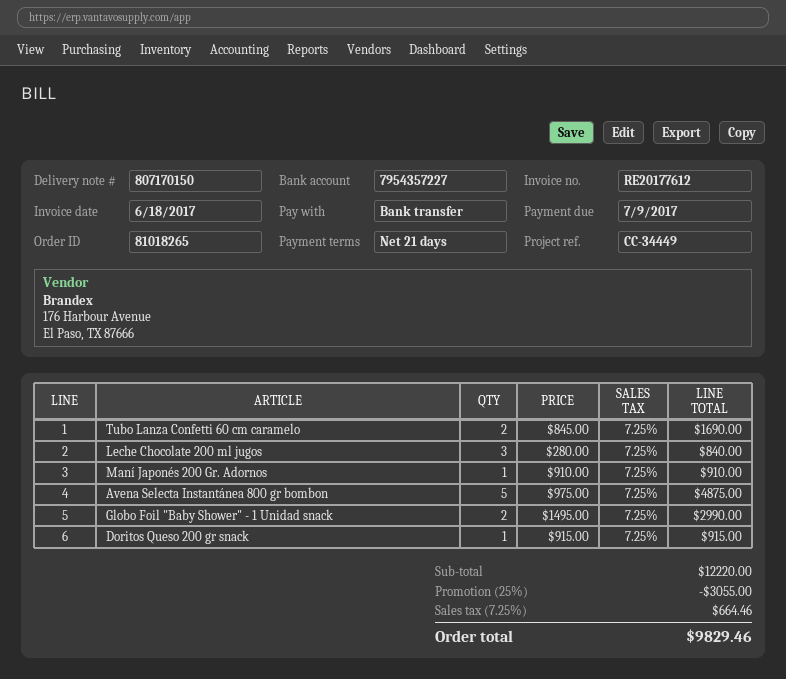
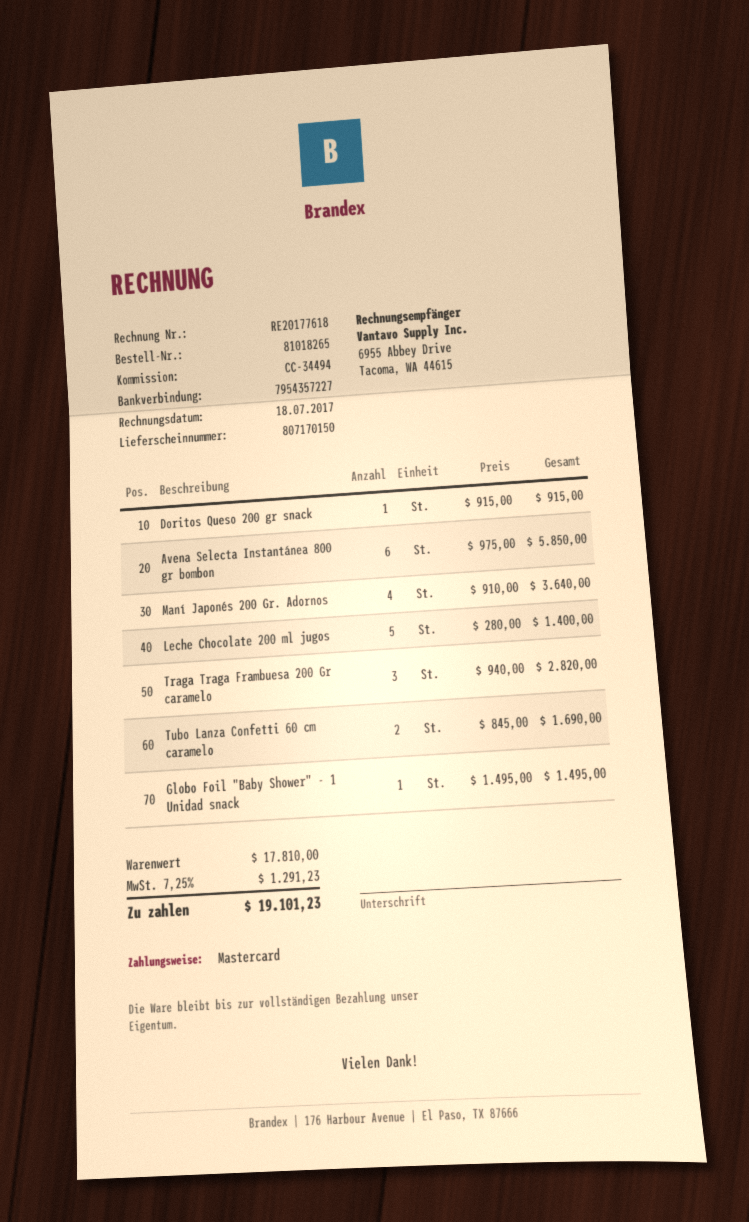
invoice number: RE20177612 -> RE20177618
invoice date: 2017-06-18 -> 2017-07-18
reference: CC-34449 -> CC-34494
payment method: bank transfer -> Mastercard
Leche Chocolate 200 ml jugos: 3 x 280.00 = 840.00 -> 5 x 280.00 = 1400.00
Maní Japonés 200 Gr. Adornos: 1 x 910.00 = 910.00 -> 4 x 910.00 = 3640.00
Avena Selecta Instantánea 800 gr bombon: 5 x 975.00 = 4875.00 -> 6 x 975.00 = 5850.00
Globo Foil "Baby Shower" - 1 Unidad snack: 2 x 1495.00 = 2990.00 -> 1 x 1495.00 = 1495.00
Traga Traga Frambuesa 200 Gr caramelo: none -> 3 x 940.00 = 2820.00
subtotal: 12220.00 -> 17810.00
discount: 25% = 3055.00 -> none
tax: 7.25% = 664.46 -> 7.25% = 1291.23
total: 9829.46 -> 19101.23

